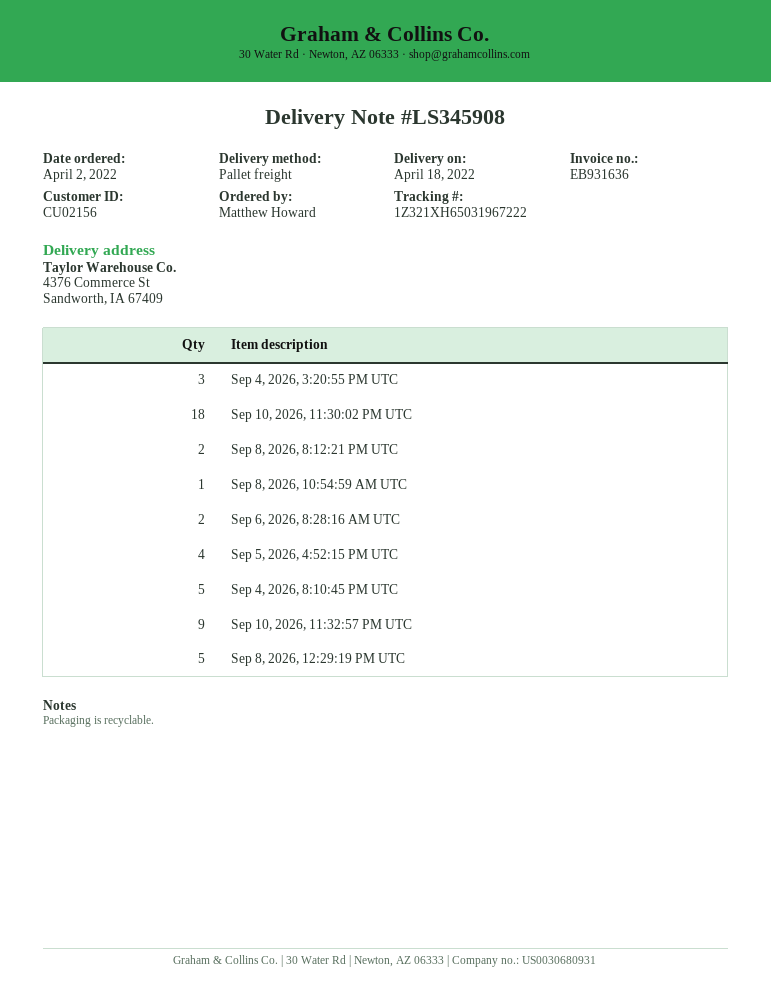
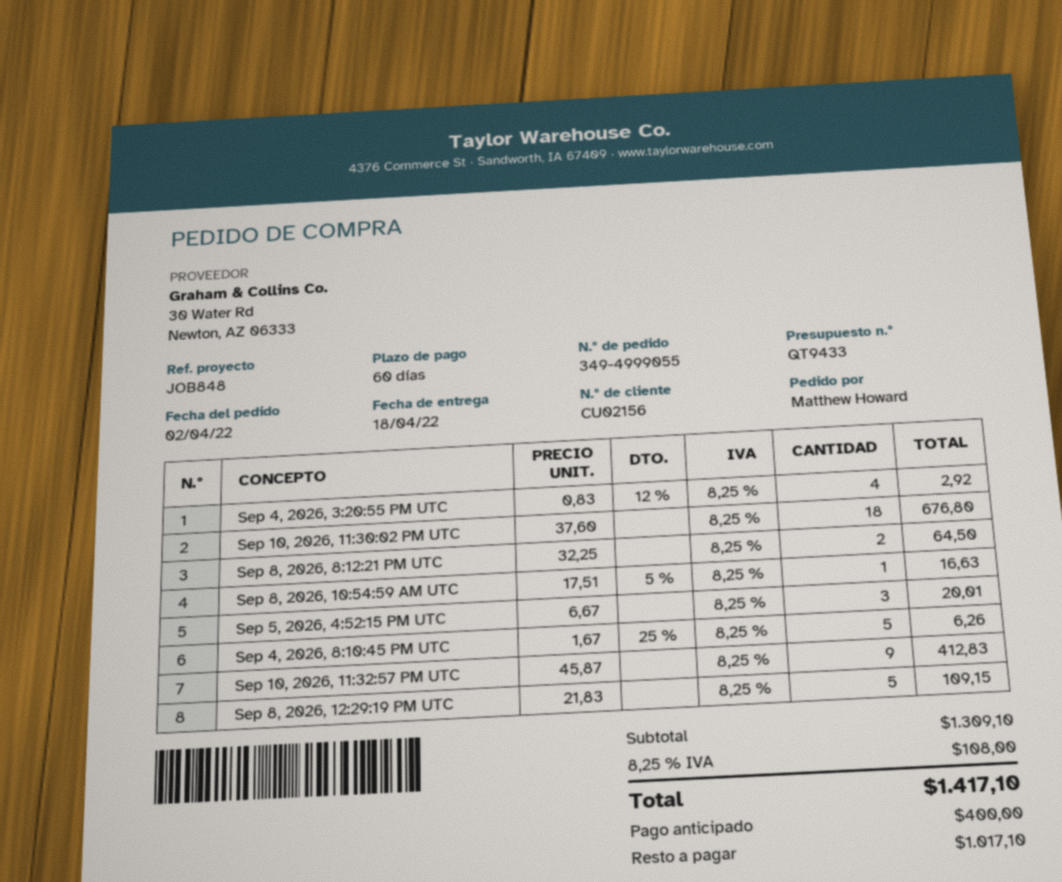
Sep 4, 2026, 3:20:55 PM UTC: 3 -> 4
Sep 6, 2026, 8:28:16 AM UTC: 2 -> none
Sep 5, 2026, 4:52:15 PM UTC: 4 -> 3

